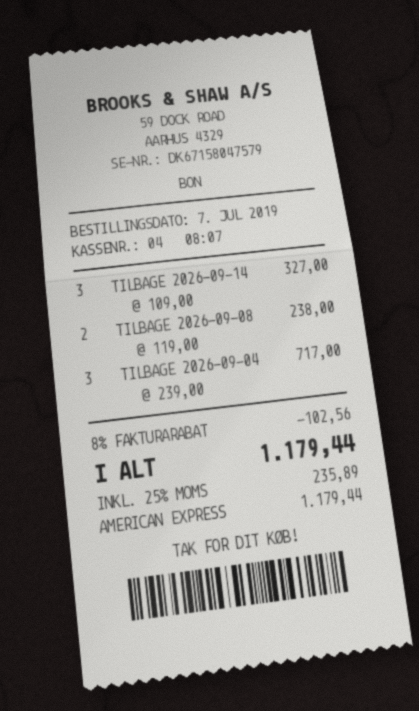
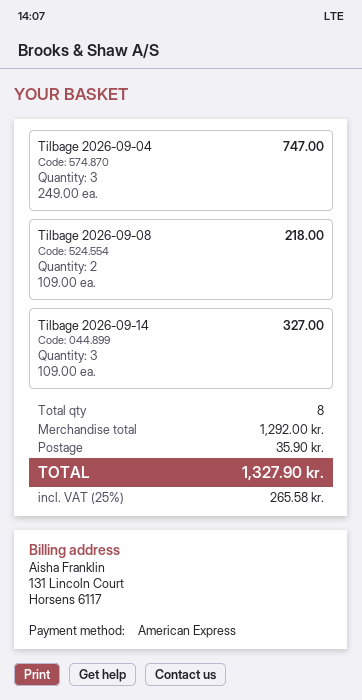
TILBAGE 2026-09-08: 2 x 119.00 = 238.00 -> 2 x 109.00 = 218.00
TILBAGE 2026-09-04: 3 x 239.00 = 717.00 -> 3 x 249.00 = 747.00
discount: 8% = 102.56 -> none
shipping: none -> 35.90
tax: 25% = 235.89 -> 25% = 265.58
total: 1179.44 -> 1327.90

